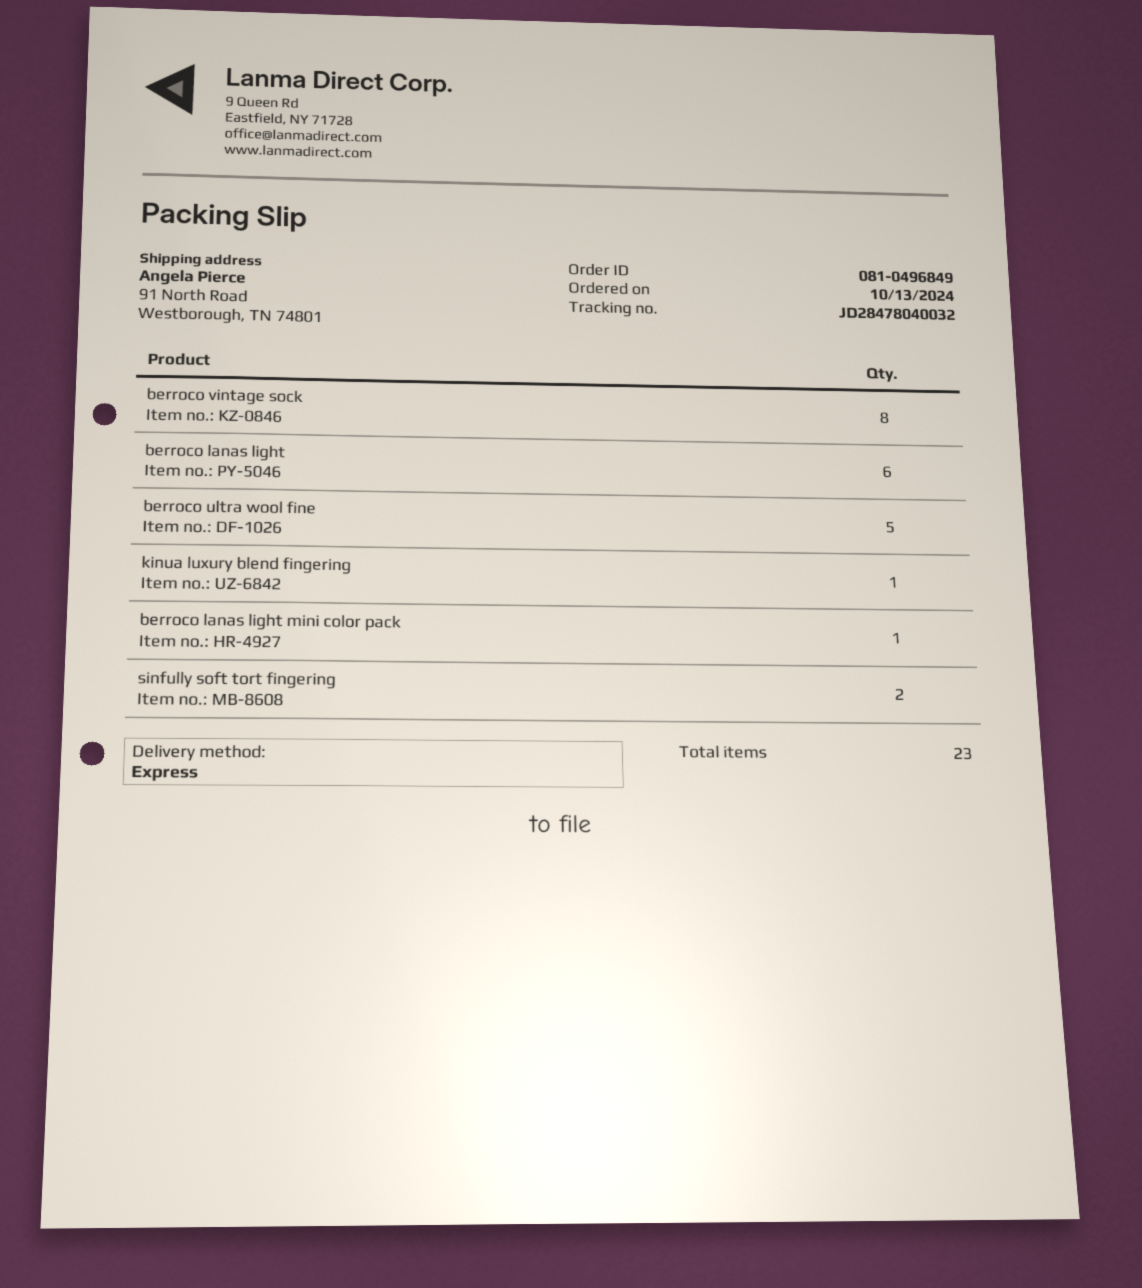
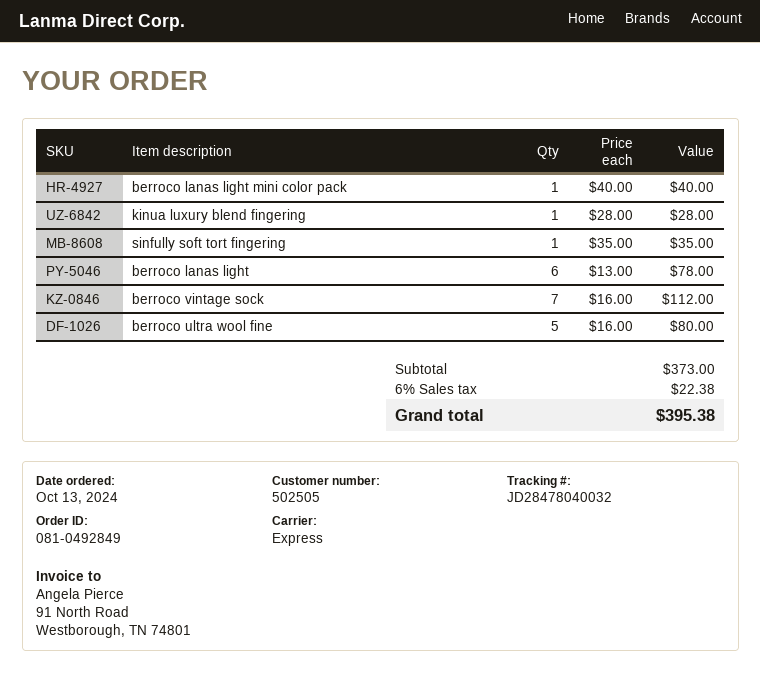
order number: 081-0496849 -> 081-0492849
berroco vintage sock: 8 -> 7
sinfully soft tort fingering: 2 -> 1

